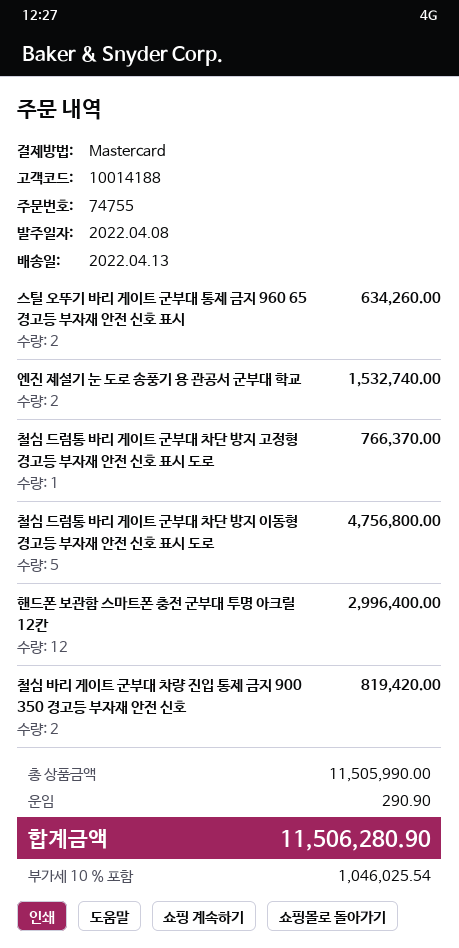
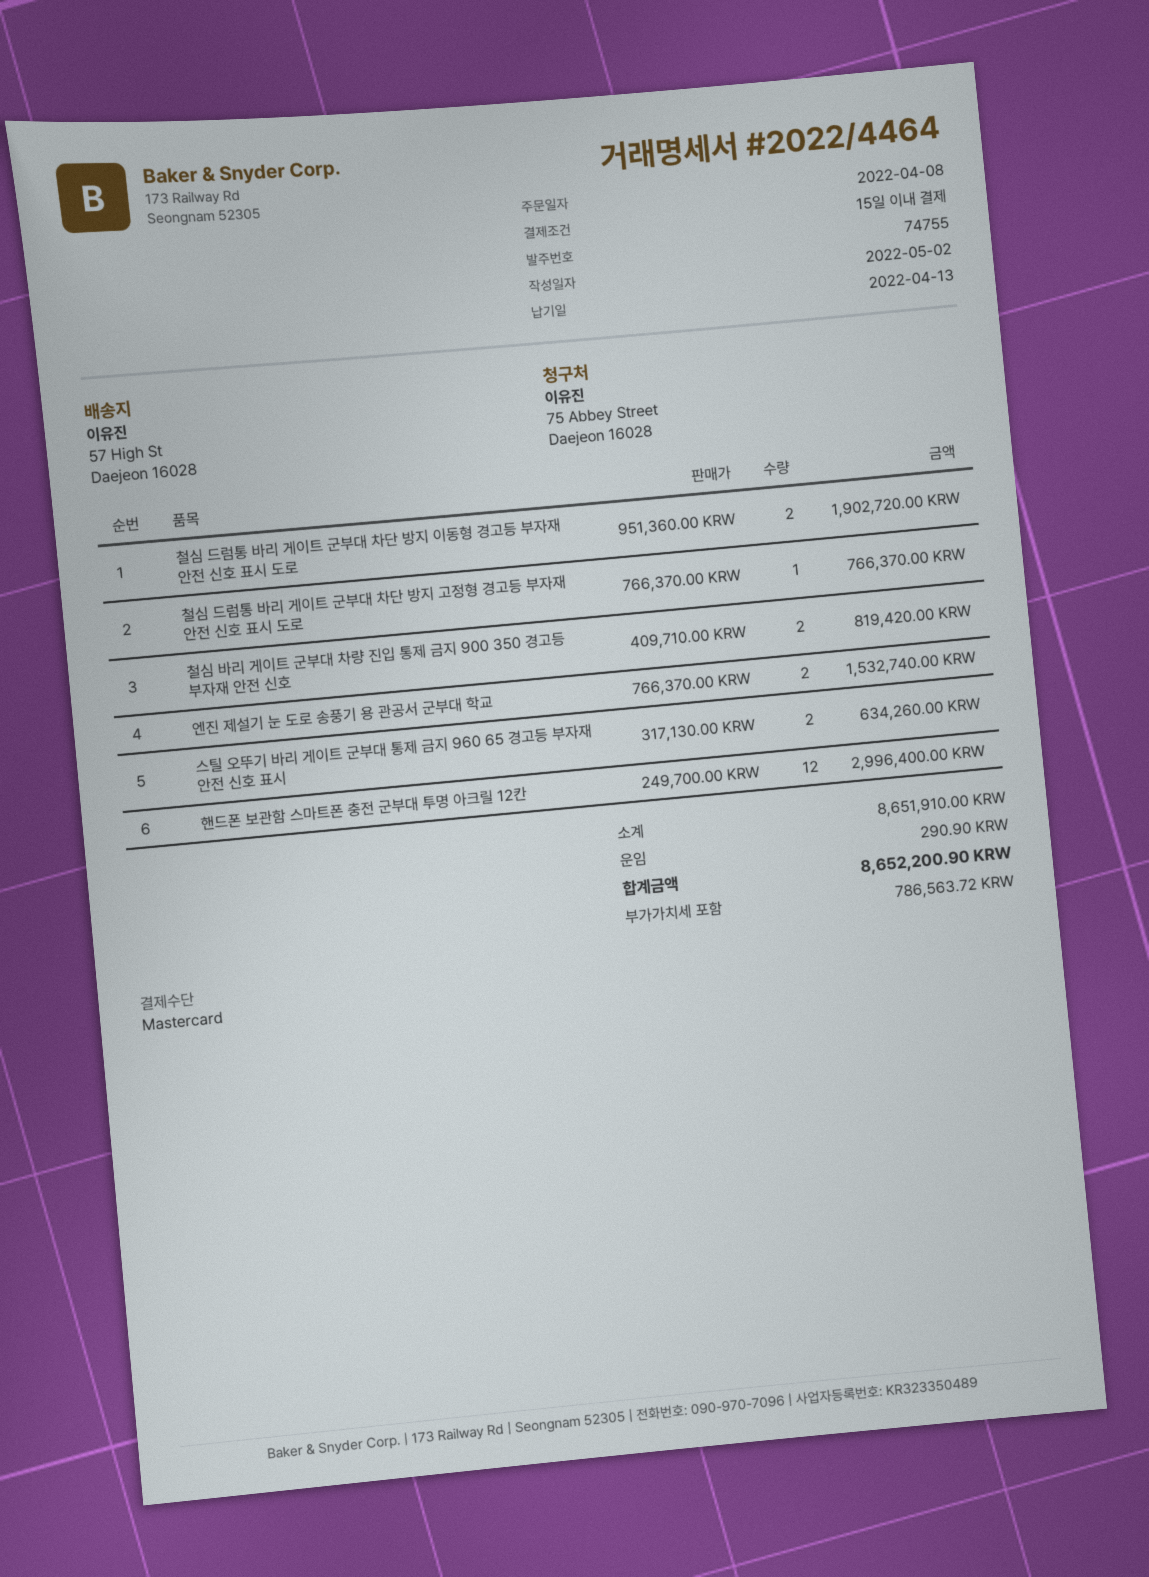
철심 드럼통 바리 게이트 군부대 차단 방지 이동형 경고등 부자재 안전 신호 표시 도로: 5 for 4756800.00 -> 2 for 1902720.00
subtotal: 11505990.00 -> 8651910.00
tax: 1046025.54 -> 786563.72
total: 11506280.90 -> 8652200.90

